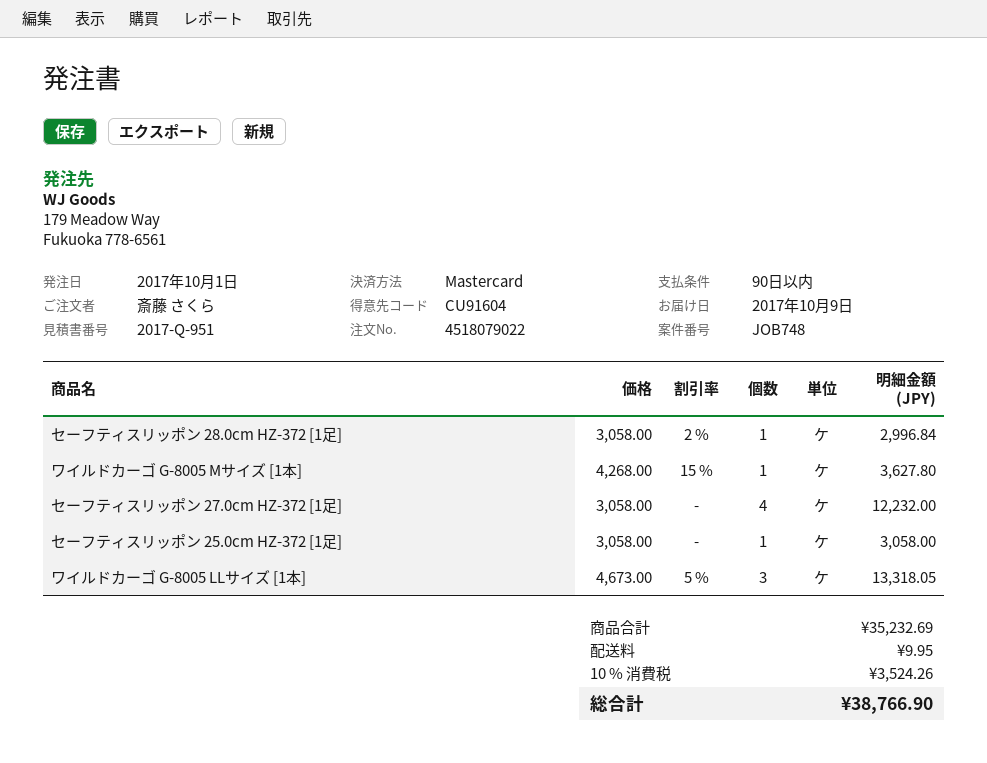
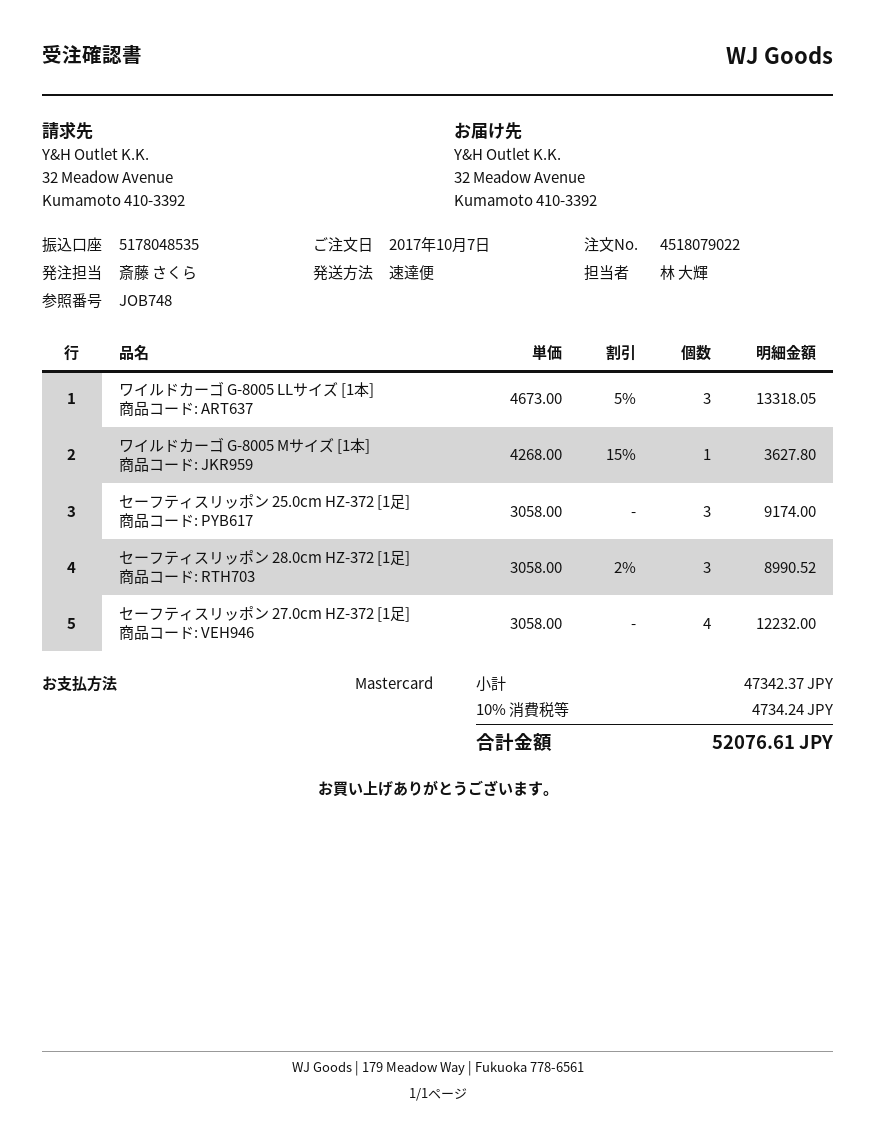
order date: 2017-10-01 -> 2017-10-07
セーフティスリッポン 28.0cm HZ-372 [1足]: 1 x 3058.00 - 2% = 2996.84 -> 3 x 3058.00 - 2% = 8990.52
セーフティスリッポン 25.0cm HZ-372 [1足]: 1 x 3058.00 = 3058.00 -> 3 x 3058.00 = 9174.00
subtotal: 35232.69 -> 47342.37
shipping: 9.95 -> none
tax: 10% = 3524.26 -> 10% = 4734.24
total: 38766.90 -> 52076.61

